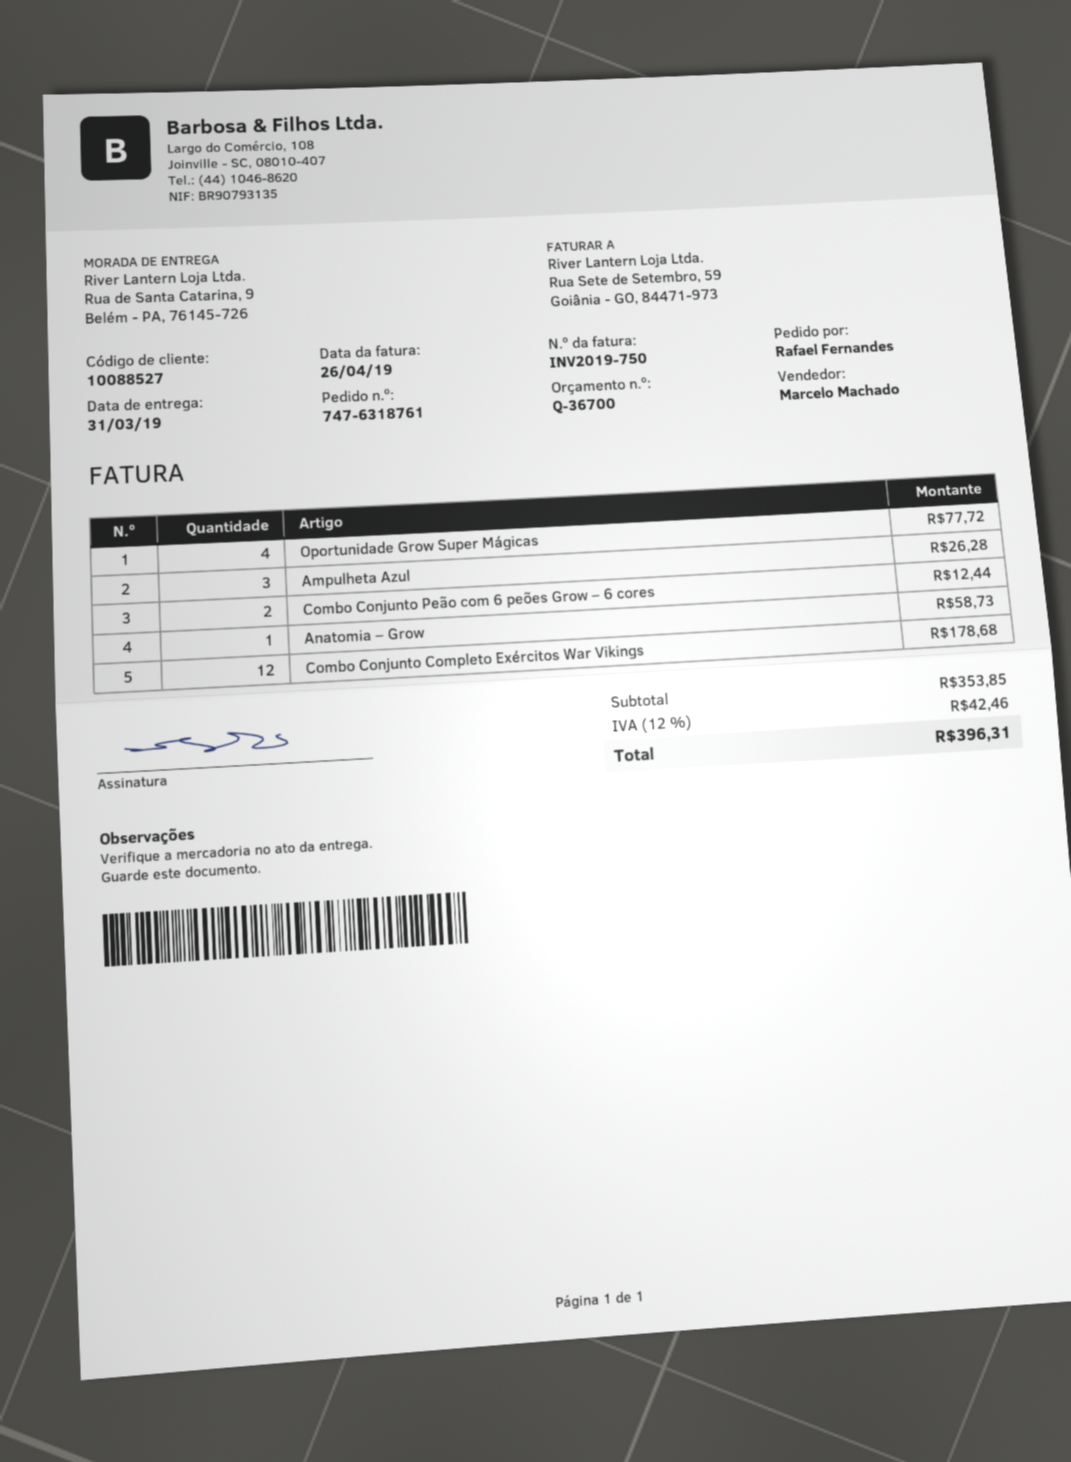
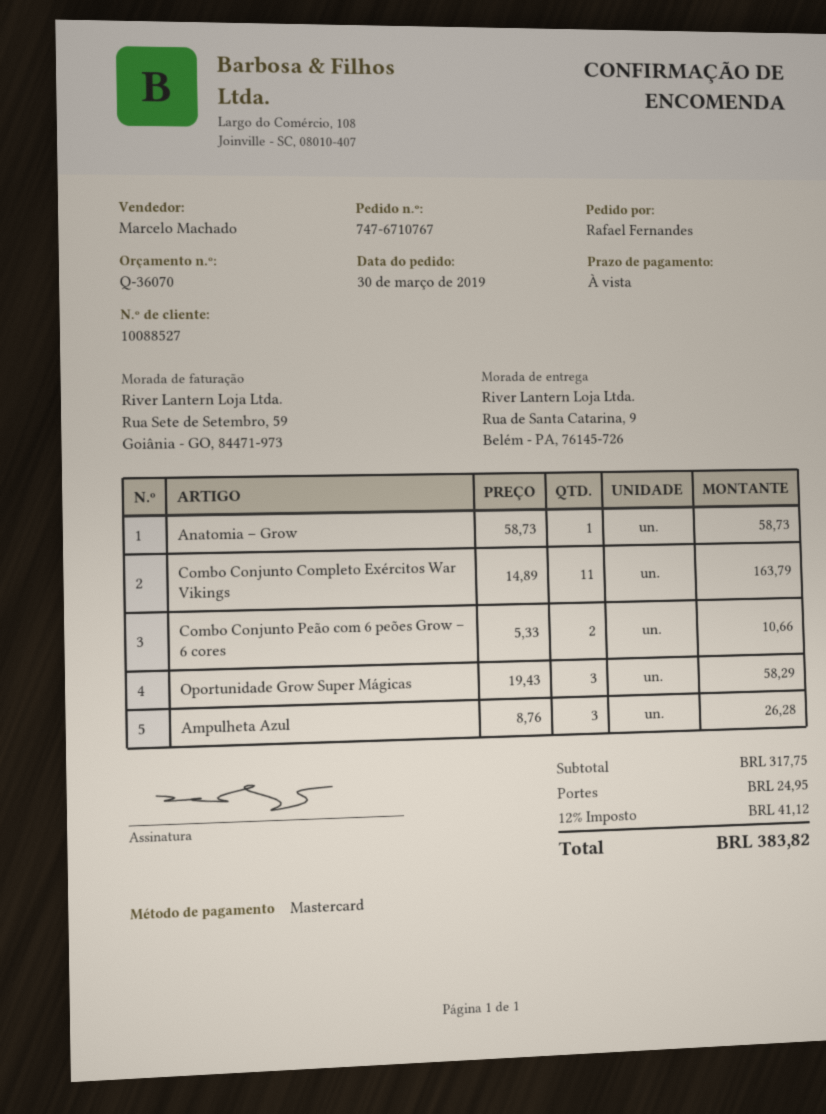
quote number: Q-36700 -> Q-36070
order number: 747-6318761 -> 747-6710767
Oportunidade Grow Super Mágicas: 4 for 77.72 -> 3 for 58.29
Combo Conjunto Peão com 6 peões Grow – 6 cores: 2 for 12.44 -> 2 for 10.66
Combo Conjunto Completo Exércitos War Vikings: 12 for 178.68 -> 11 for 163.79
subtotal: 353.85 -> 317.75
shipping: none -> 24.95
tax: 12% = 42.46 -> 12% = 41.12
total: 396.31 -> 383.82

